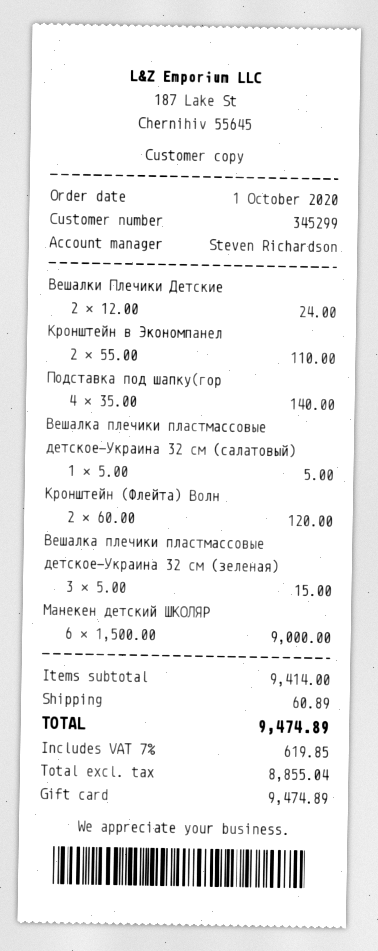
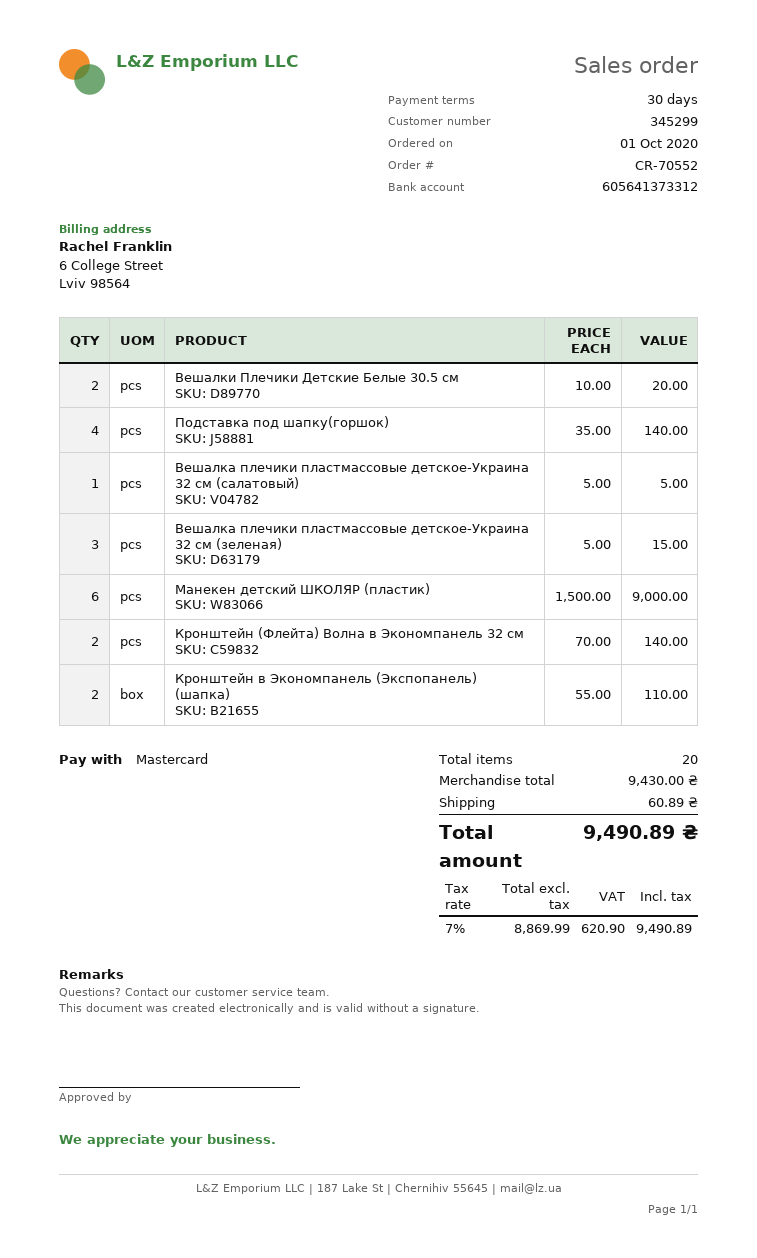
payment method: gift card -> Mastercard
Вешалки Плечики Детские: 2 x 12.00 = 24.00 -> 2 x 10.00 = 20.00
Кронштейн (Флейта) Волн: 2 x 60.00 = 120.00 -> 2 x 70.00 = 140.00
subtotal: 9414.00 -> 9430.00
net: 8855.04 -> 8869.99
tax: 7% = 619.85 -> 7% = 620.90
total: 9474.89 -> 9490.89

